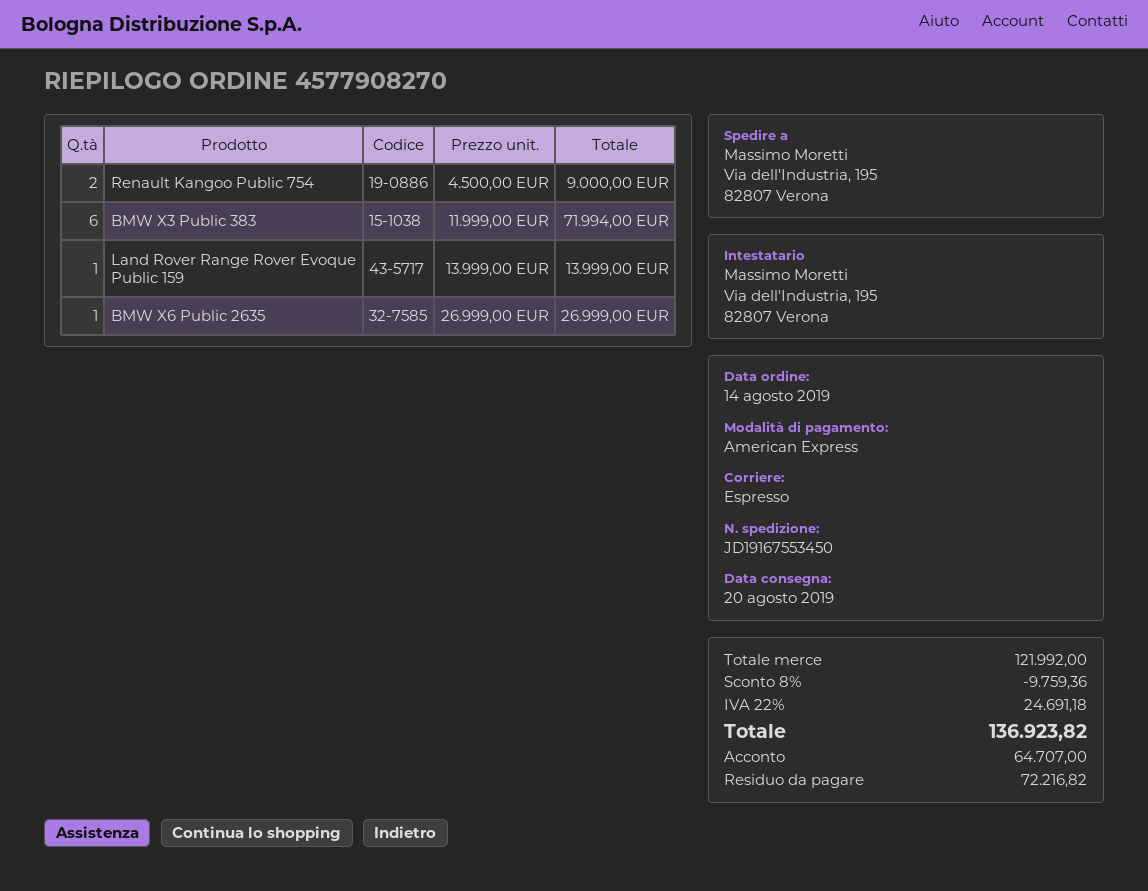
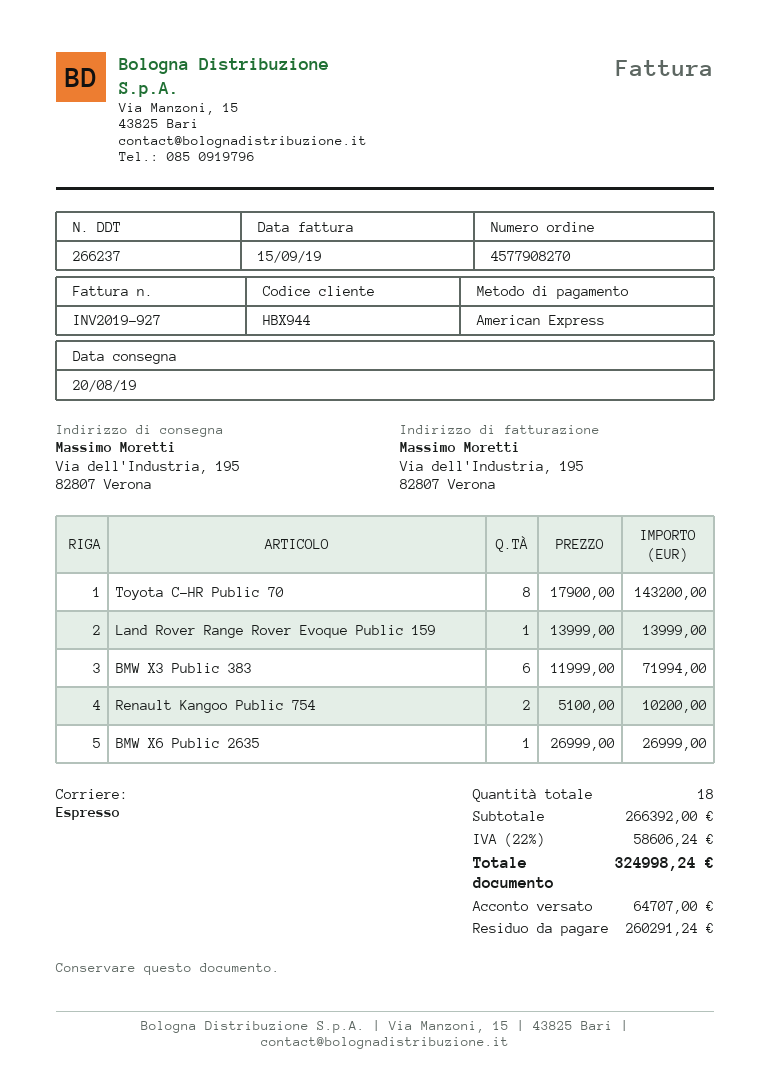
Renault Kangoo Public 754: 2 x 4500.00 = 9000.00 -> 2 x 5100.00 = 10200.00
Toyota C-HR Public 70: none -> 8 x 17900.00 = 143200.00
subtotal: 121992.00 -> 266392.00
discount: 8% = 9759.36 -> none
tax: 22% = 24691.18 -> 22% = 58606.24
total: 136923.82 -> 324998.24
balance: 72216.82 -> 260291.24

